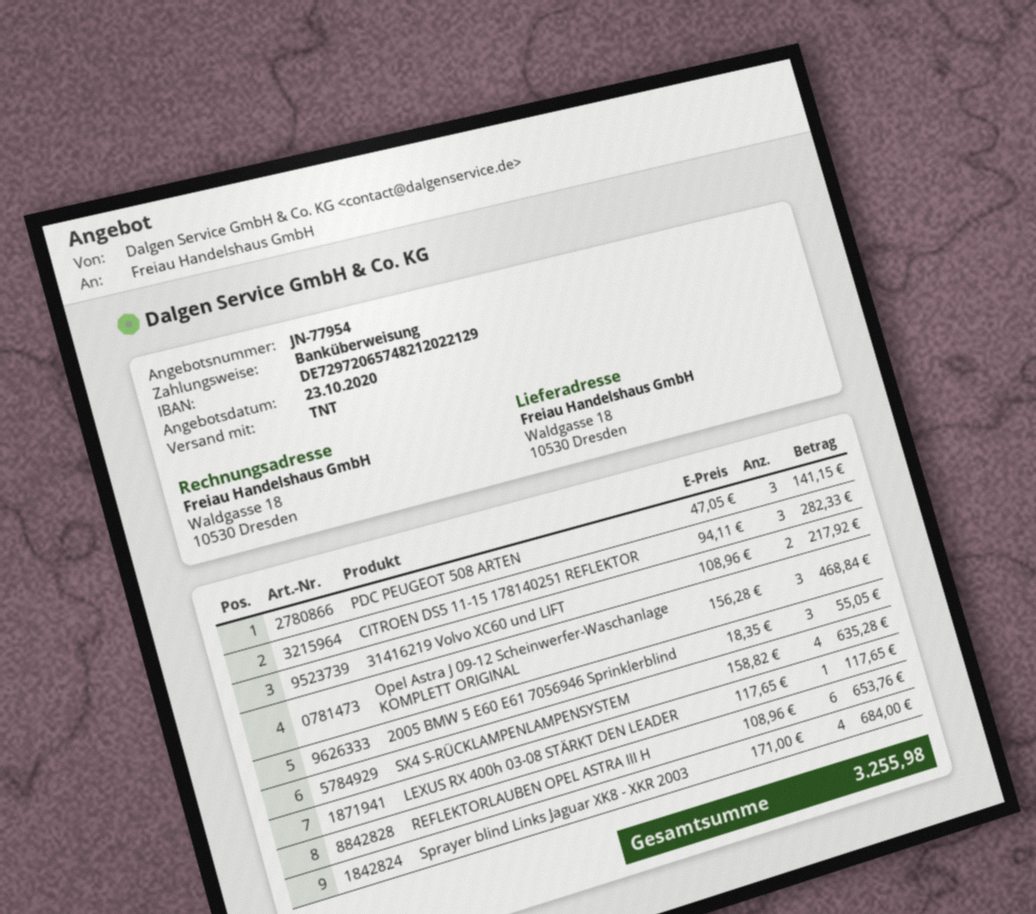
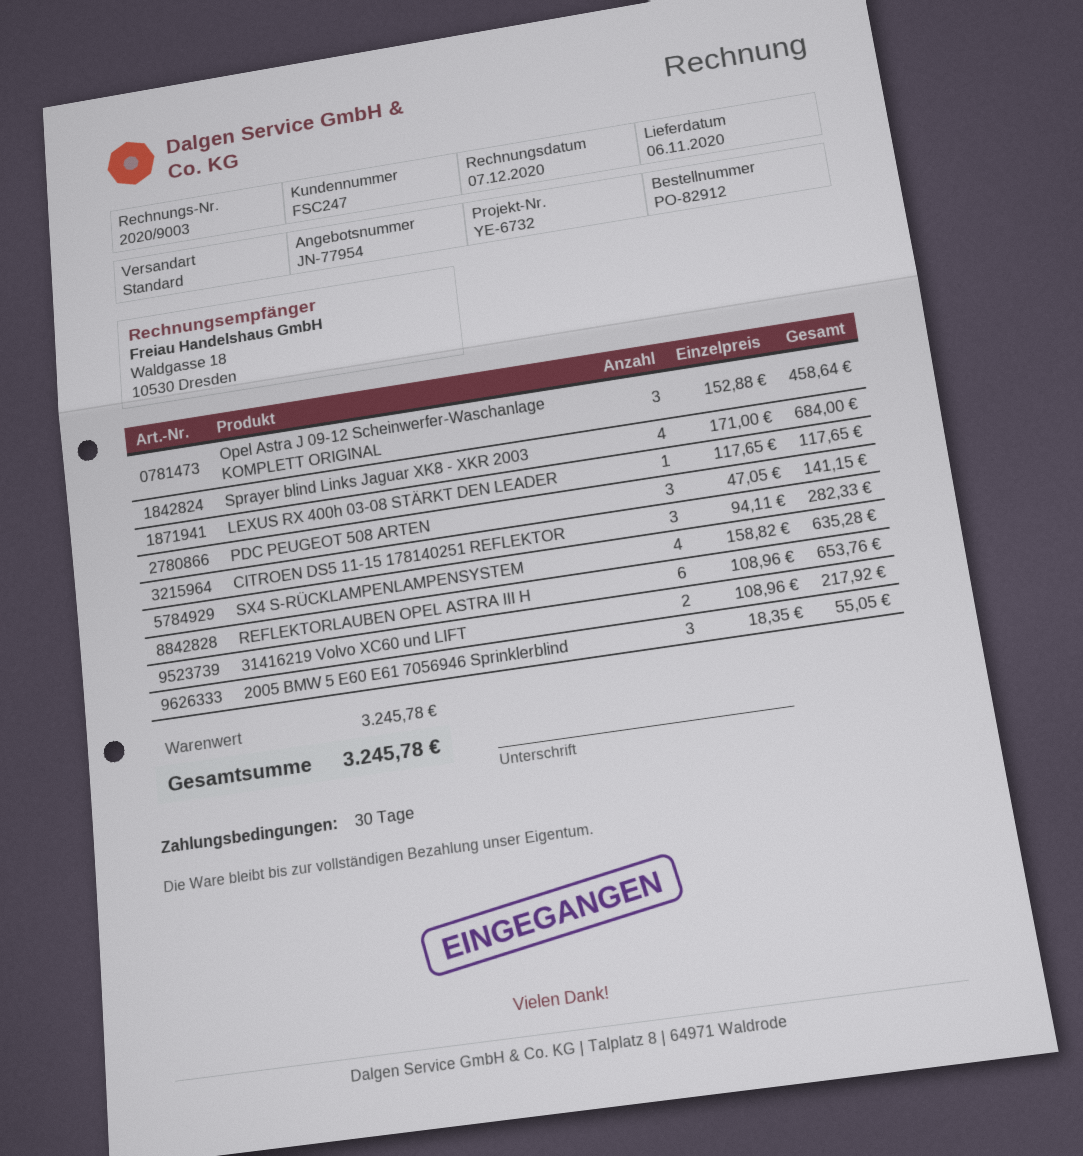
shipping method: TNT -> standard
Opel Astra J 09-12 Scheinwerfer-Waschanlage KOMPLETT ORIGINAL: 3 x 156.28 = 468.84 -> 3 x 152.88 = 458.64
total: 3255.98 -> 3245.78

